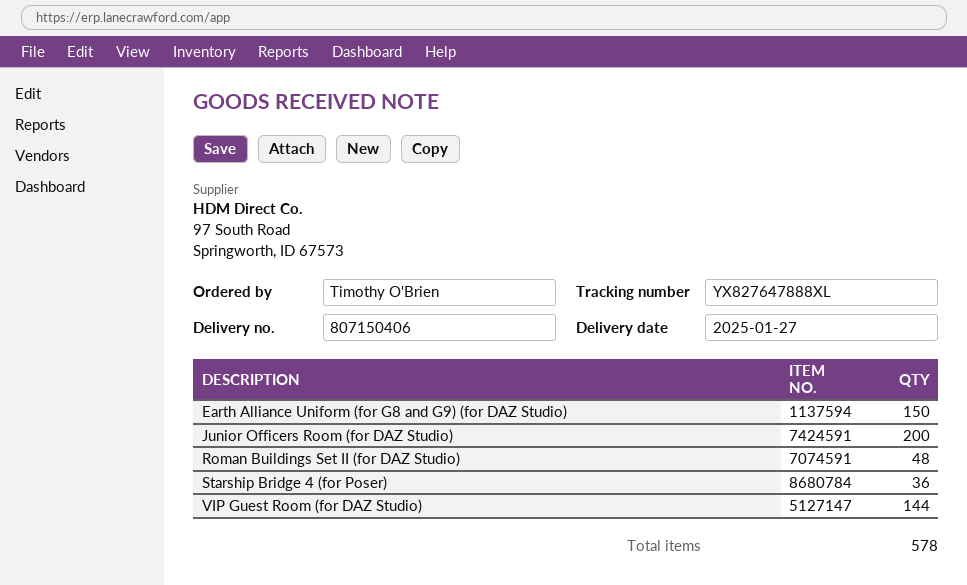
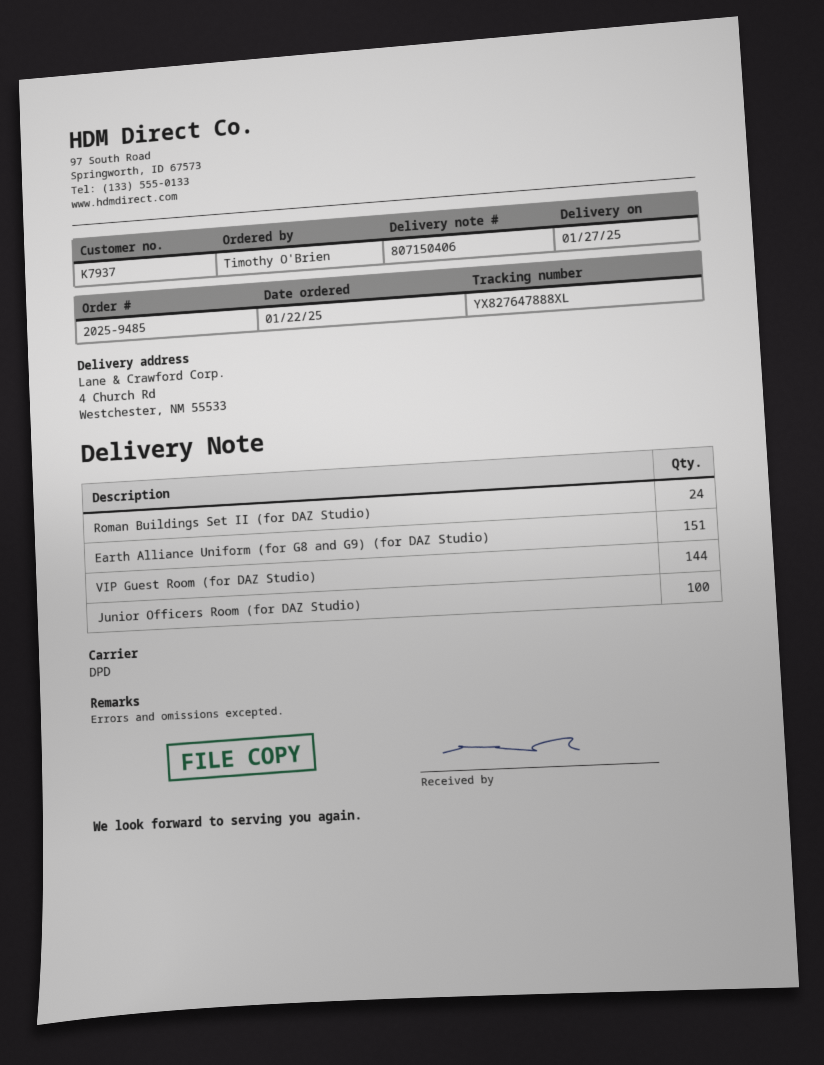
Earth Alliance Uniform (for G8 and G9) (for DAZ Studio): 150 -> 151
Junior Officers Room (for DAZ Studio): 200 -> 100
Roman Buildings Set II (for DAZ Studio): 48 -> 24
Starship Bridge 4 (for Poser): 36 -> none

